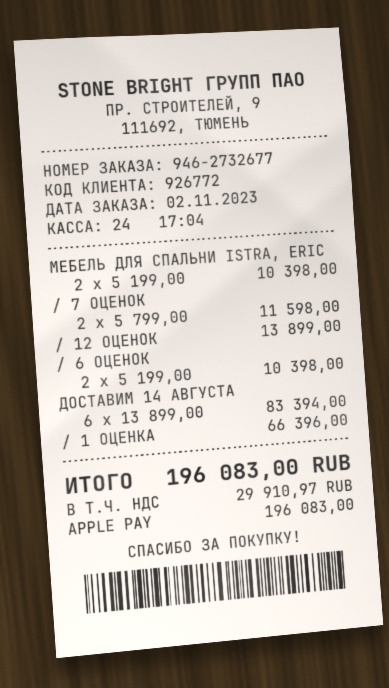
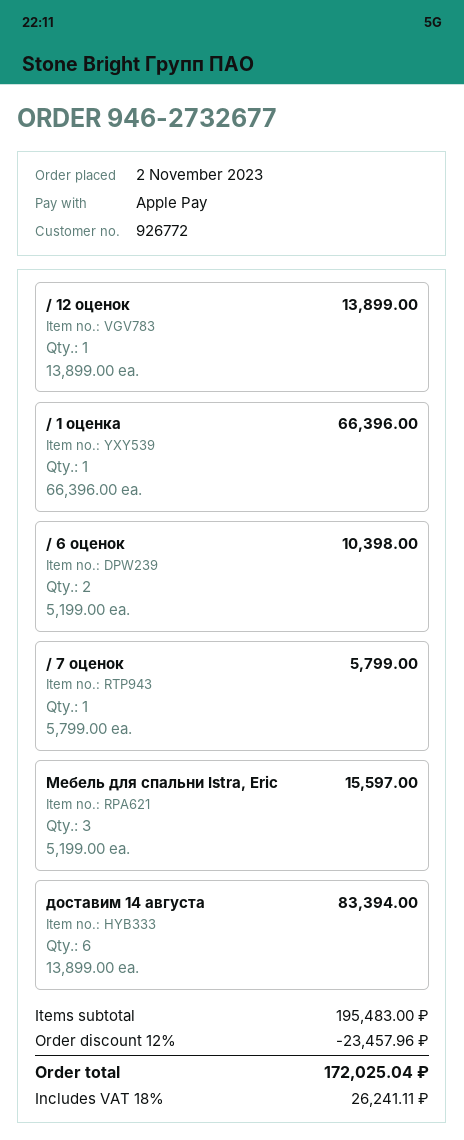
МЕБЕЛЬ ДЛЯ СПАЛЬНИ ISTRA, ERIC: 2 x 5199.00 = 10398.00 -> 3 x 5199.00 = 15597.00
/ 7 ОЦЕНОК: 2 x 5799.00 = 11598.00 -> 1 x 5799.00 = 5799.00
discount: none -> 12% = 23457.96
tax: 29910.97 -> 26241.11
total: 196083.00 -> 172025.04

